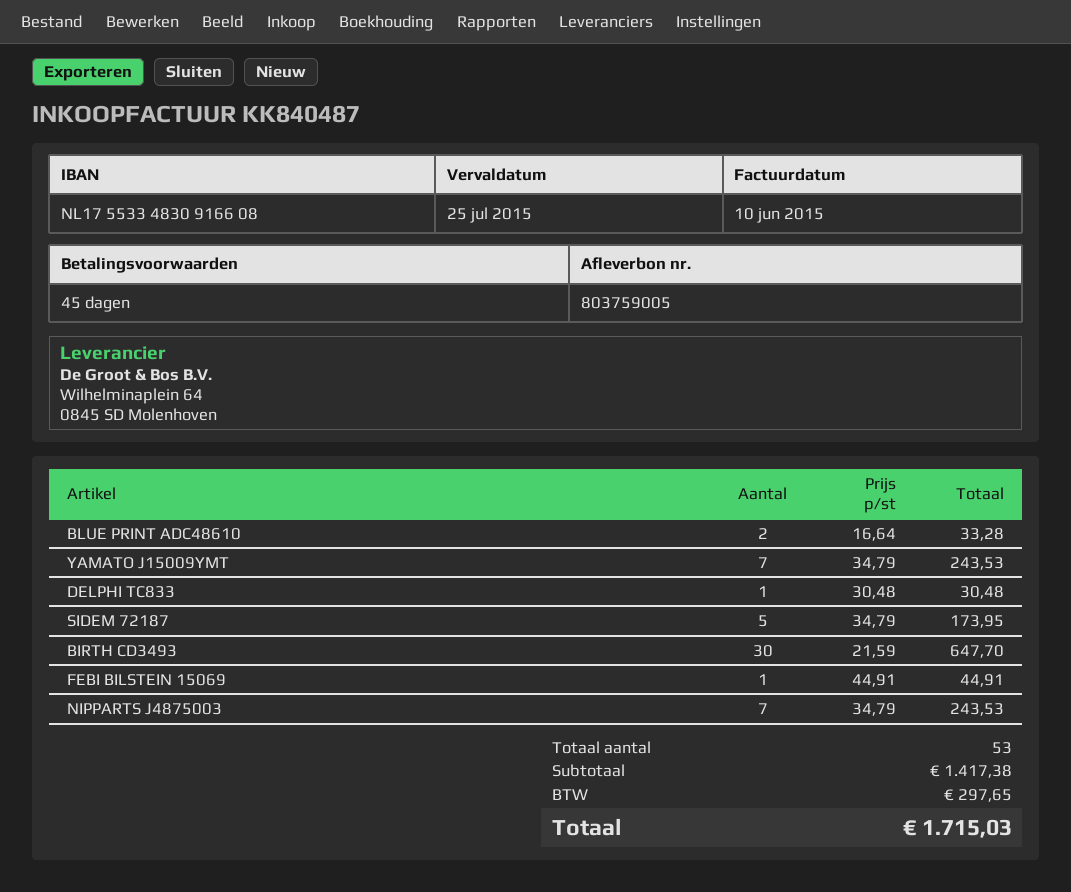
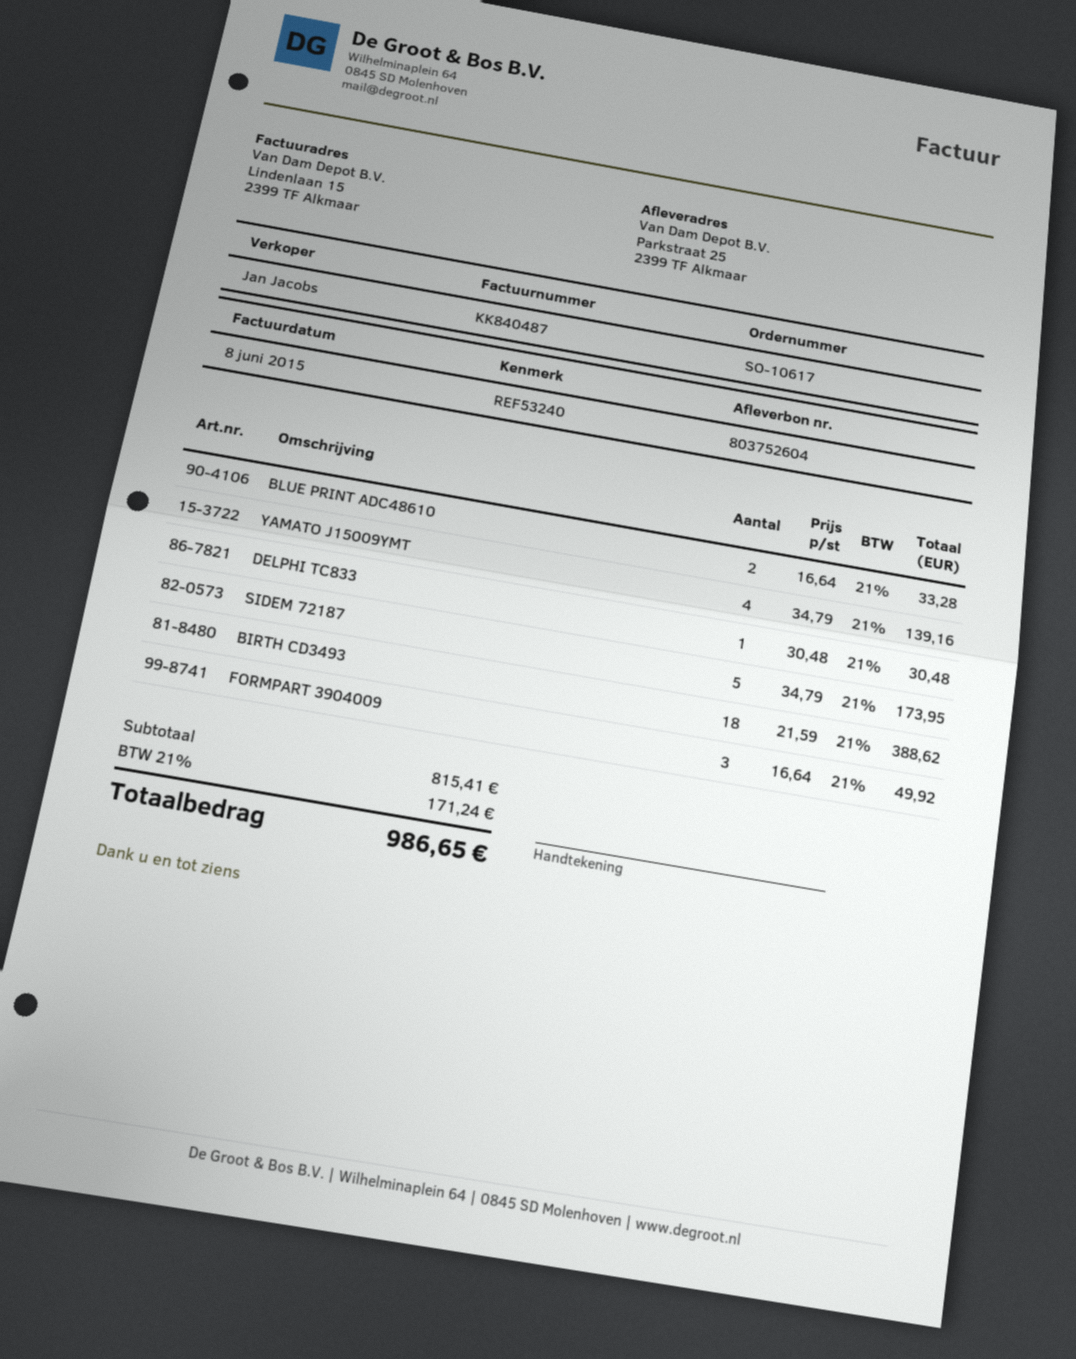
delivery note number: 803759005 -> 803752604
invoice date: 2015-06-10 -> 2015-06-08
YAMATO J15009YMT: 7 x 34.79 = 243.53 -> 4 x 34.79 = 139.16
BIRTH CD3493: 30 x 21.59 = 647.70 -> 18 x 21.59 = 388.62
FEBI BILSTEIN 15069: 1 x 44.91 = 44.91 -> none
NIPPARTS J4875003: 7 x 34.79 = 243.53 -> none
FORMPART 3904009: none -> 3 x 16.64 = 49.92
subtotal: 1417.38 -> 815.41
tax: 297.65 -> 171.24
total: 1715.03 -> 986.65

